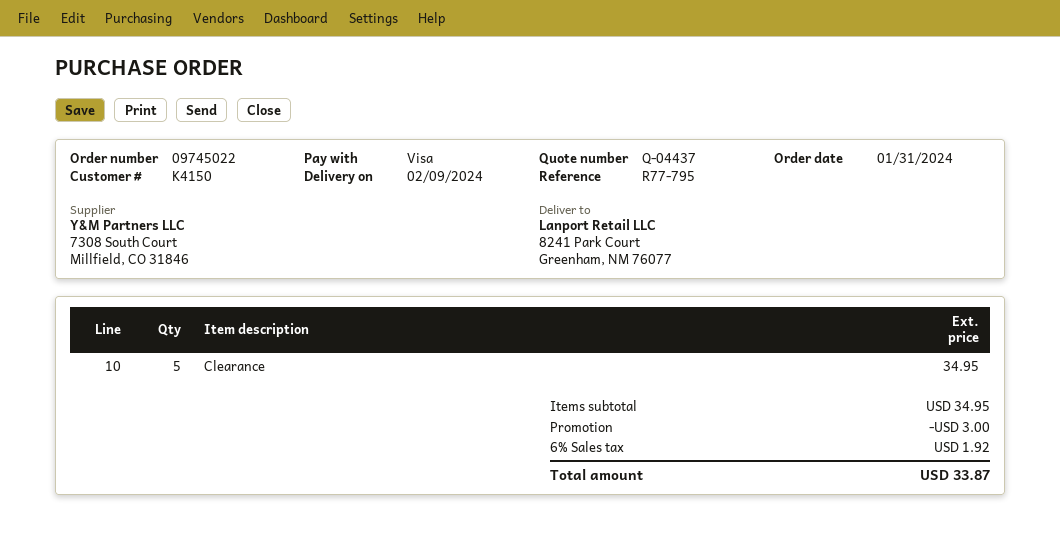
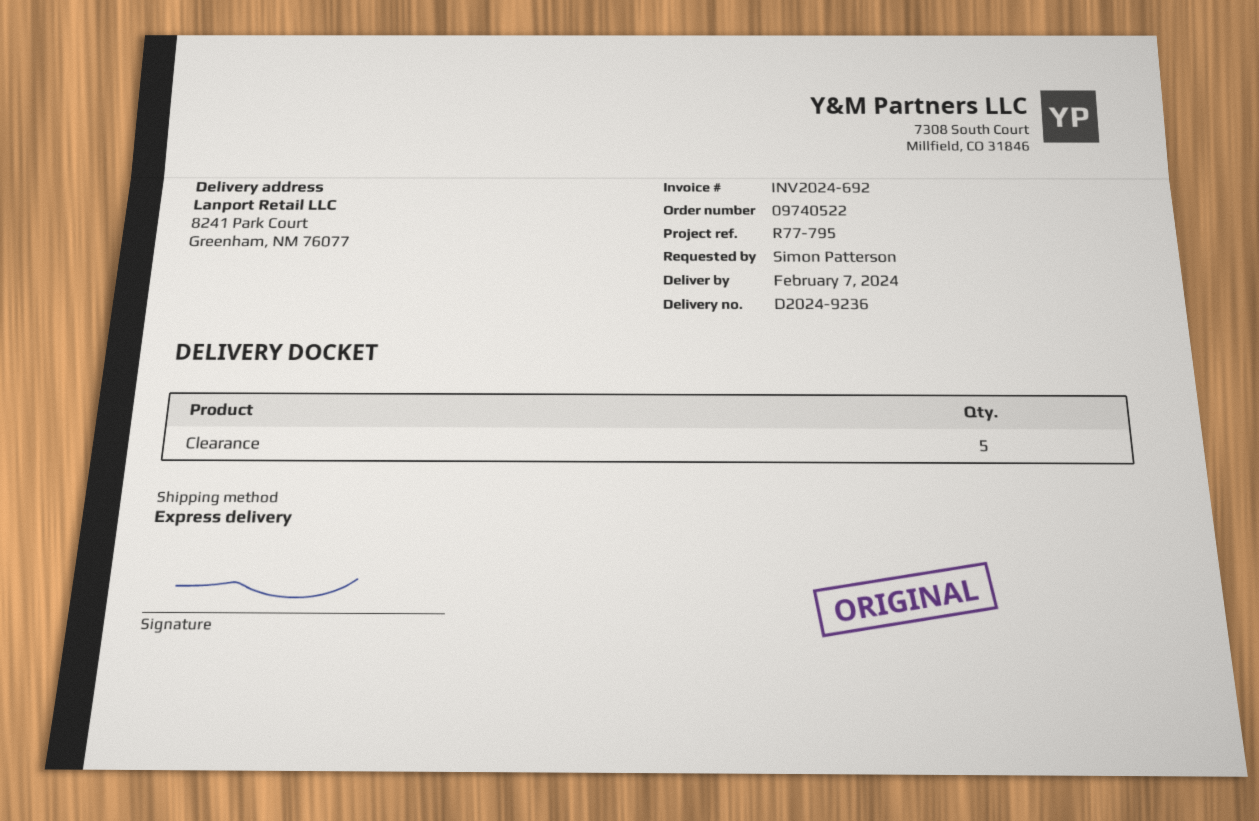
order number: 09745022 -> 09740522
delivery date: 2024-02-09 -> 2024-02-07

